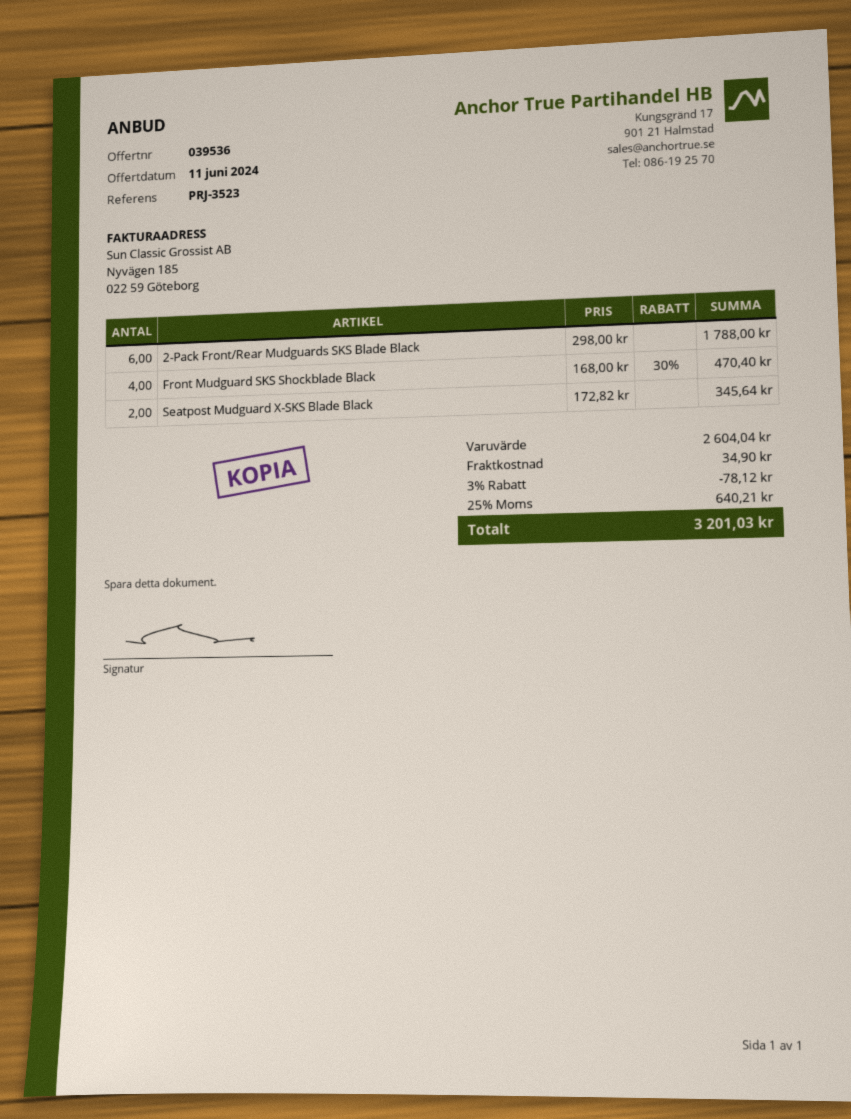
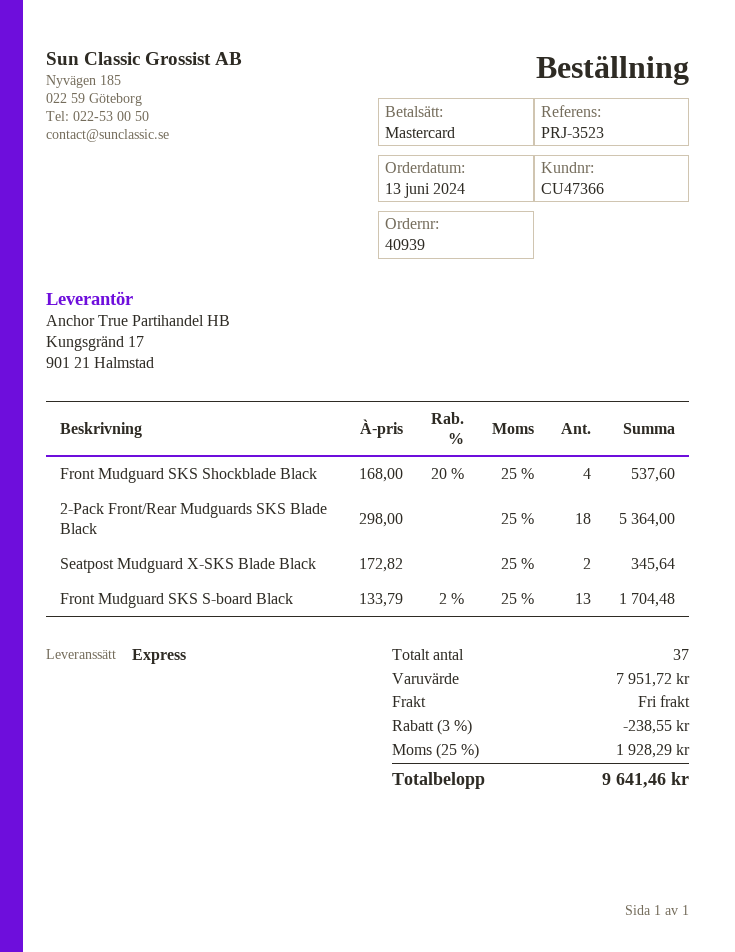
2-Pack Front/Rear Mudguards SKS Blade Black: 6 x 298.00 = 1788.00 -> 18 x 298.00 = 5364.00
Front Mudguard SKS Shockblade Black: 4 x 168.00 - 30% = 470.40 -> 4 x 168.00 - 20% = 537.60
Front Mudguard SKS S-board Black: none -> 13 x 133.79 - 2% = 1704.48
subtotal: 2604.04 -> 7951.72
discount: 3% = 78.12 -> 3% = 238.55
shipping: 34.90 -> 0.00
tax: 25% = 640.21 -> 25% = 1928.29
total: 3201.03 -> 9641.46

